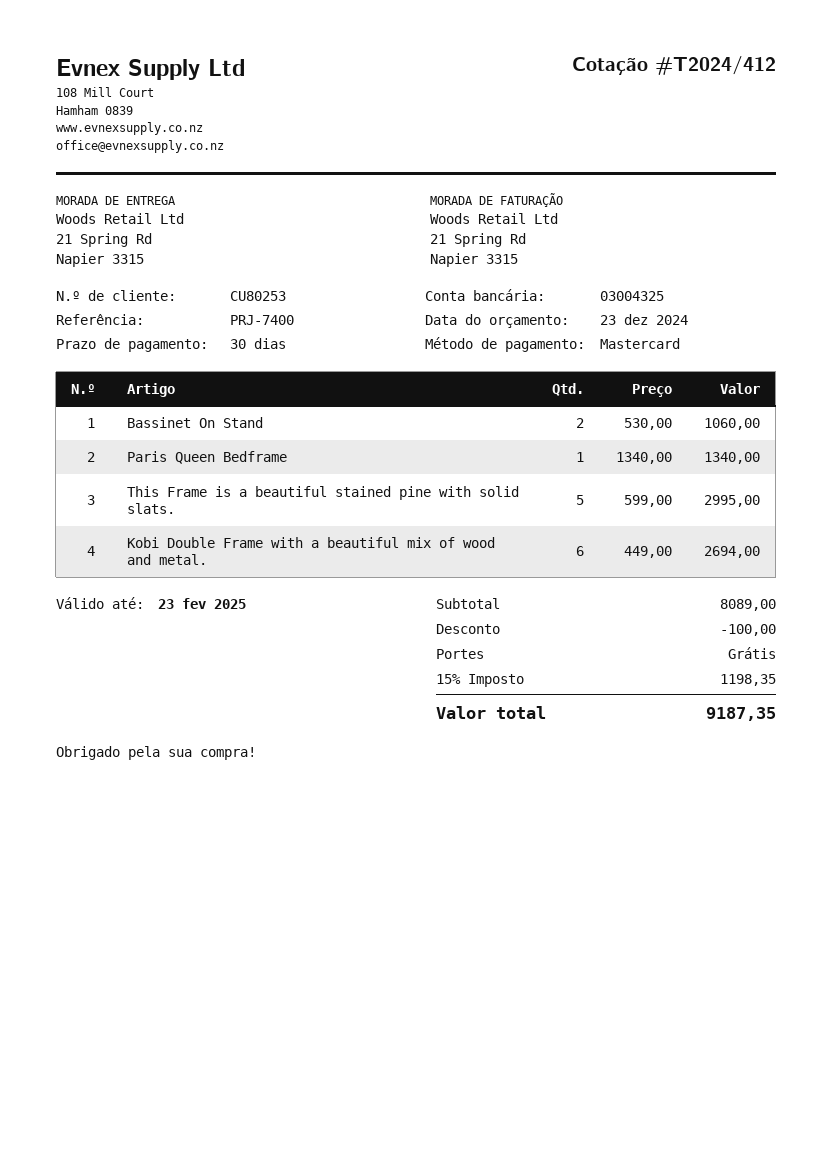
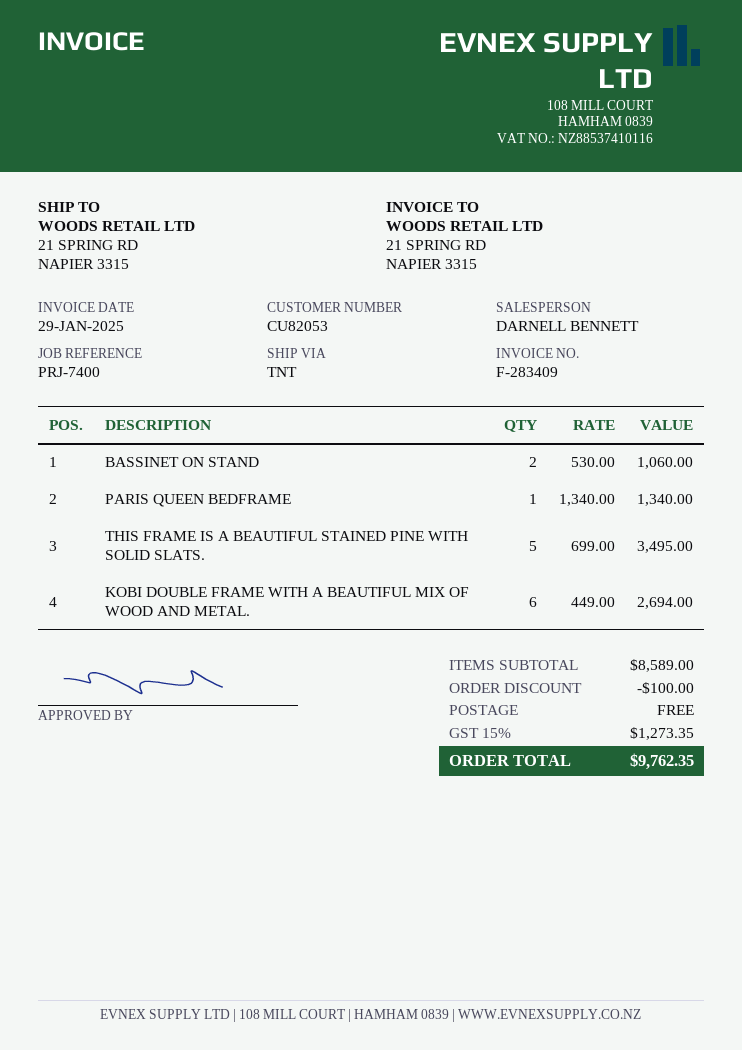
customer number: CU80253 -> CU82053
This Frame is a beautiful stained pine with solid slats.: 5 x 599.00 = 2995.00 -> 5 x 699.00 = 3495.00
subtotal: 8089.00 -> 8589.00
tax: 15% = 1198.35 -> 15% = 1273.35
total: 9187.35 -> 9762.35

